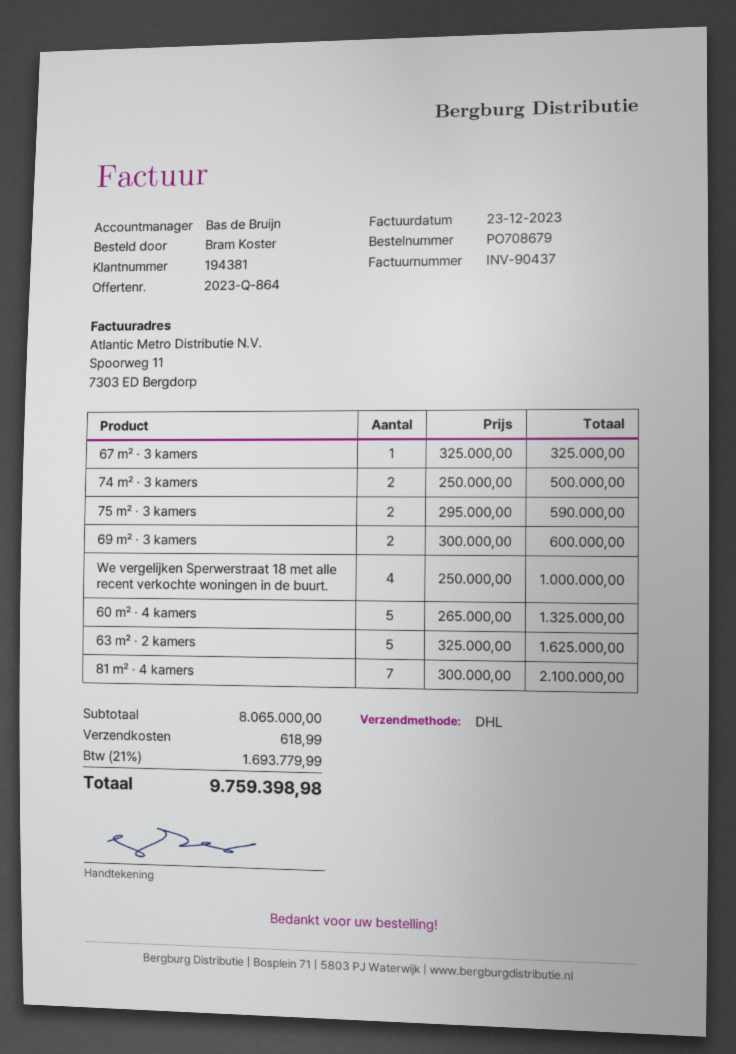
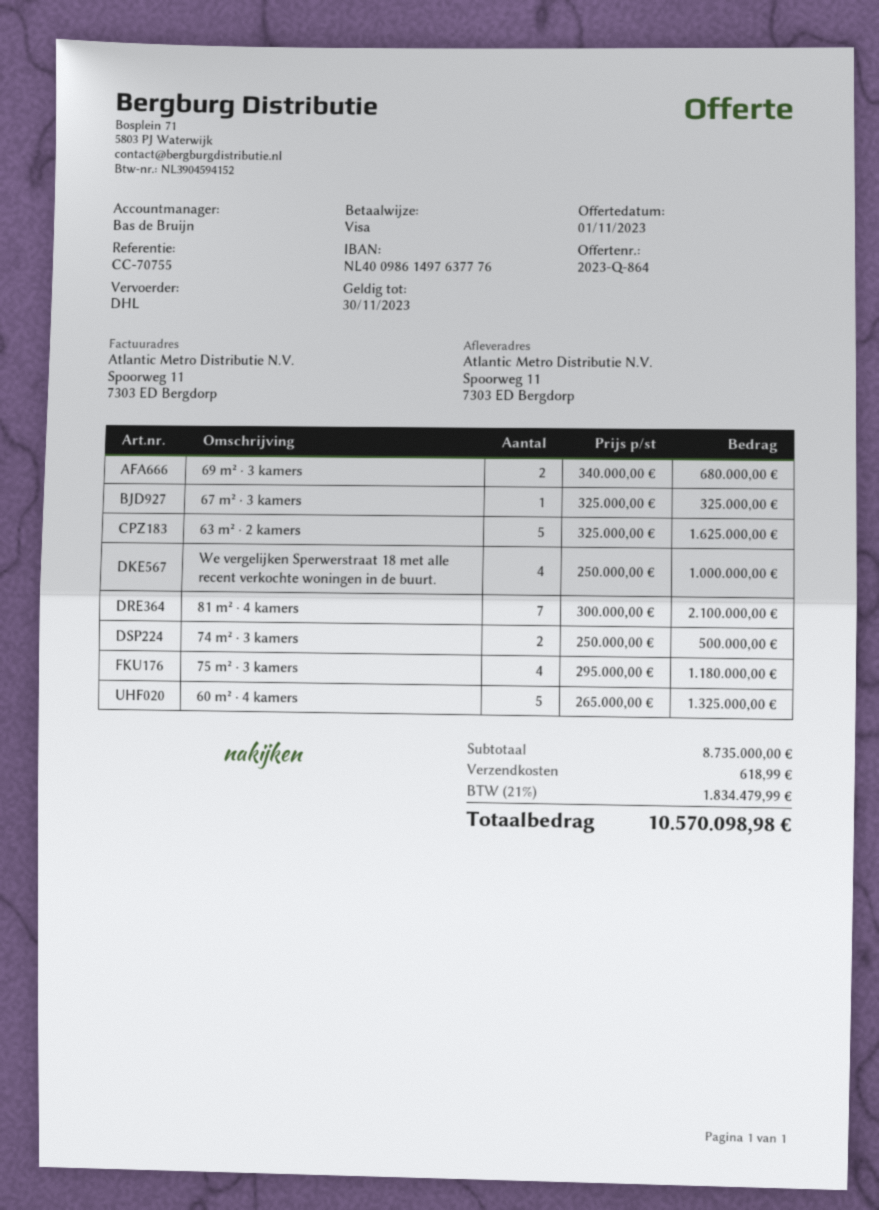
75 m² · 3 kamers: 2 x 295000.00 = 590000.00 -> 4 x 295000.00 = 1180000.00
69 m² · 3 kamers: 2 x 300000.00 = 600000.00 -> 2 x 340000.00 = 680000.00
subtotal: 8065000.00 -> 8735000.00
tax: 21% = 1693779.99 -> 21% = 1834479.99
total: 9759398.98 -> 10570098.98

